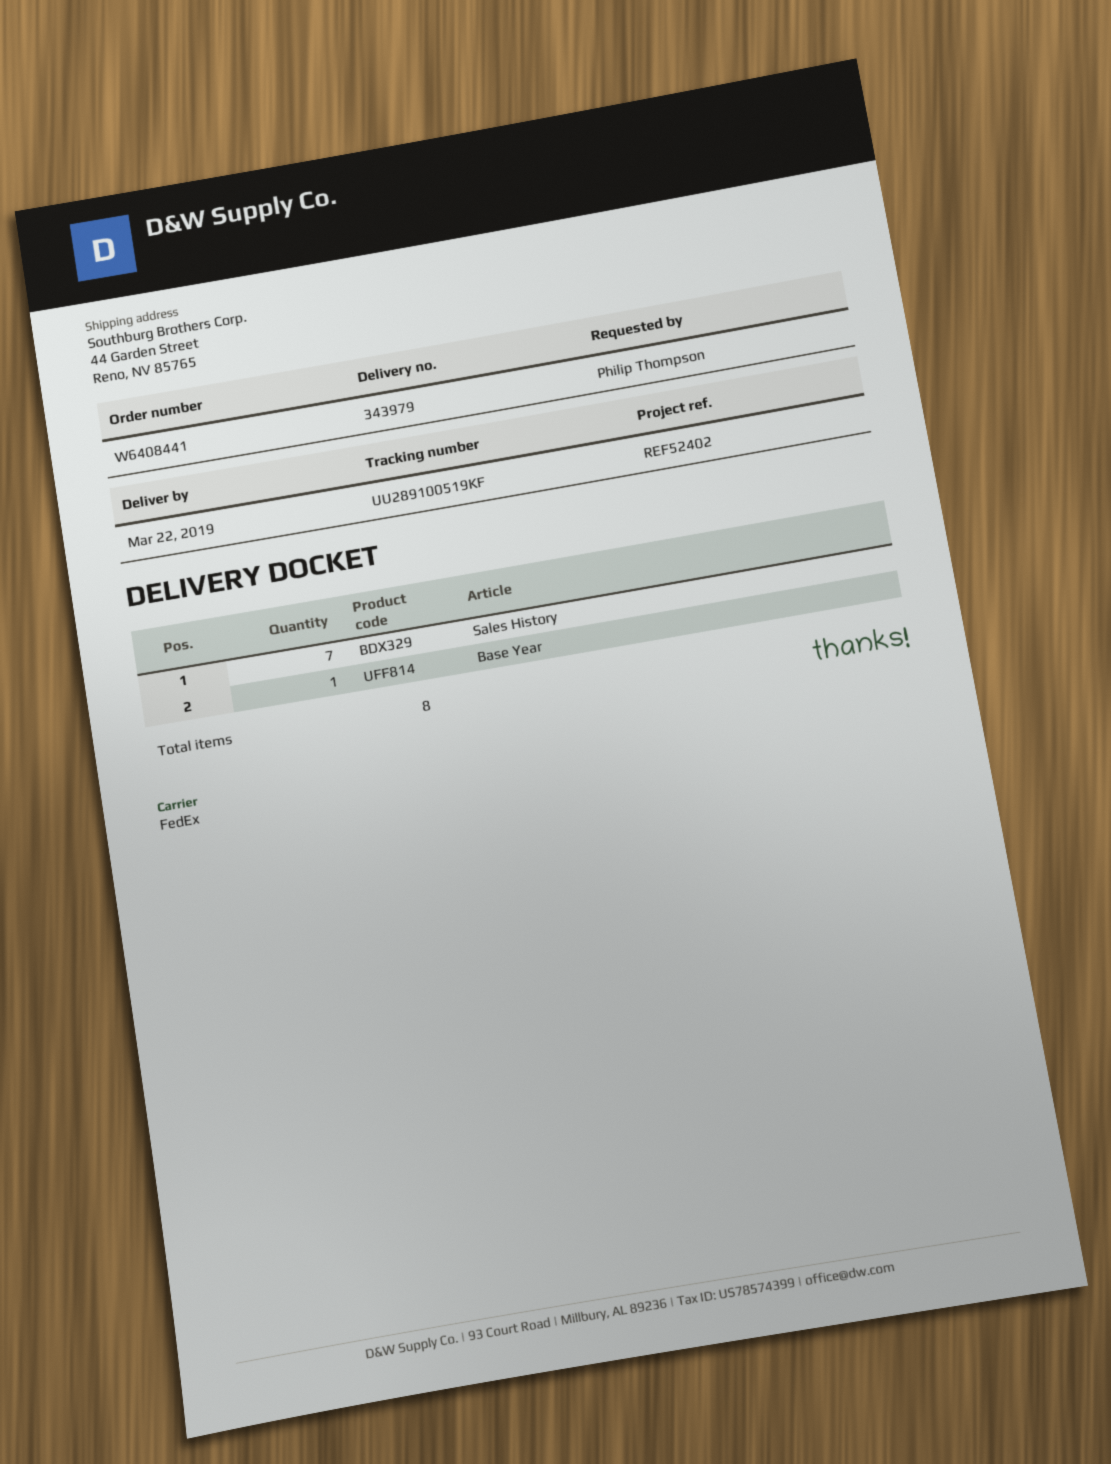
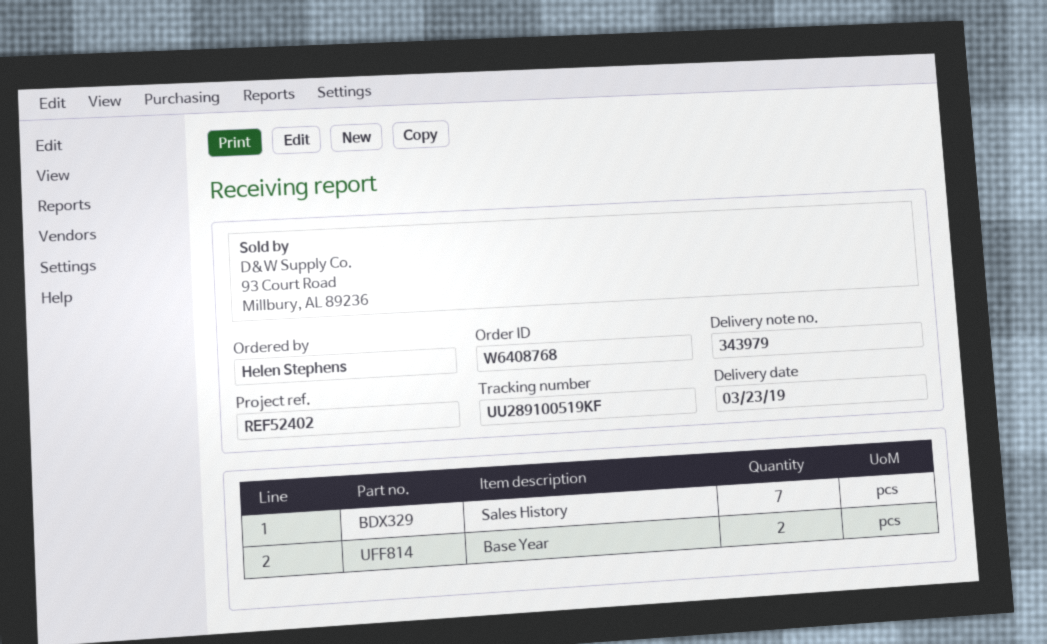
order number: W6408441 -> W6408768
delivery date: 2019-03-22 -> 2019-03-23
ordered by: Philip Thompson -> Helen Stephens
Base Year: 1 -> 2

